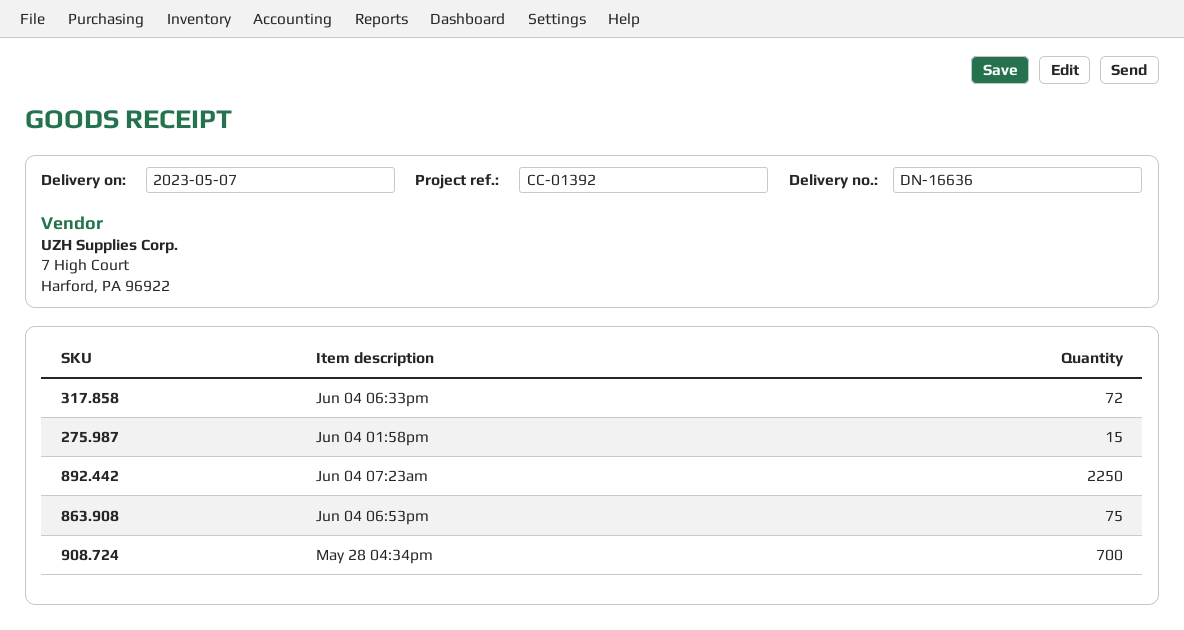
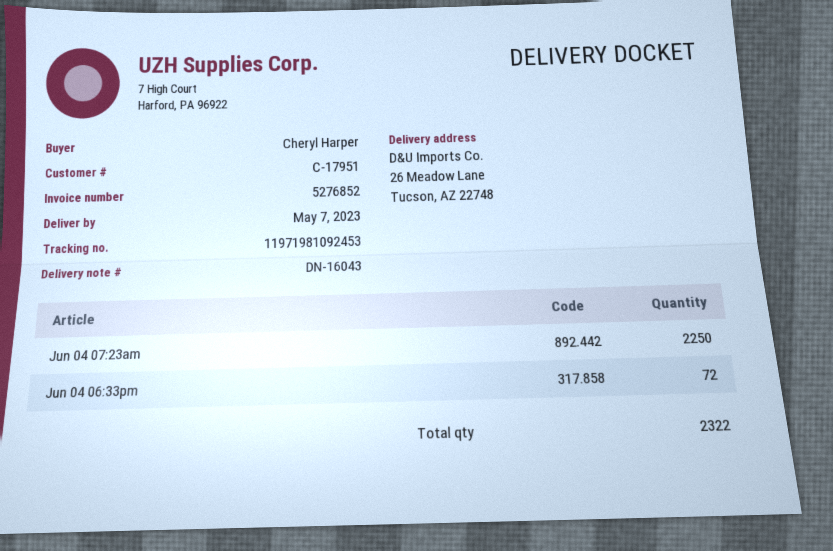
delivery note number: DN-16636 -> DN-16043
Jun 04 01:58pm: 15 -> none
Jun 04 06:53pm: 75 -> none
May 28 04:34pm: 700 -> none

